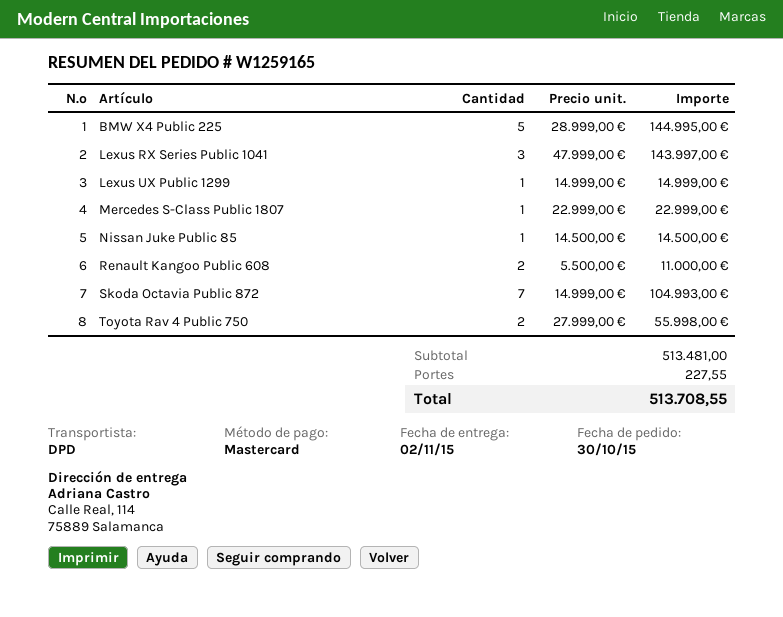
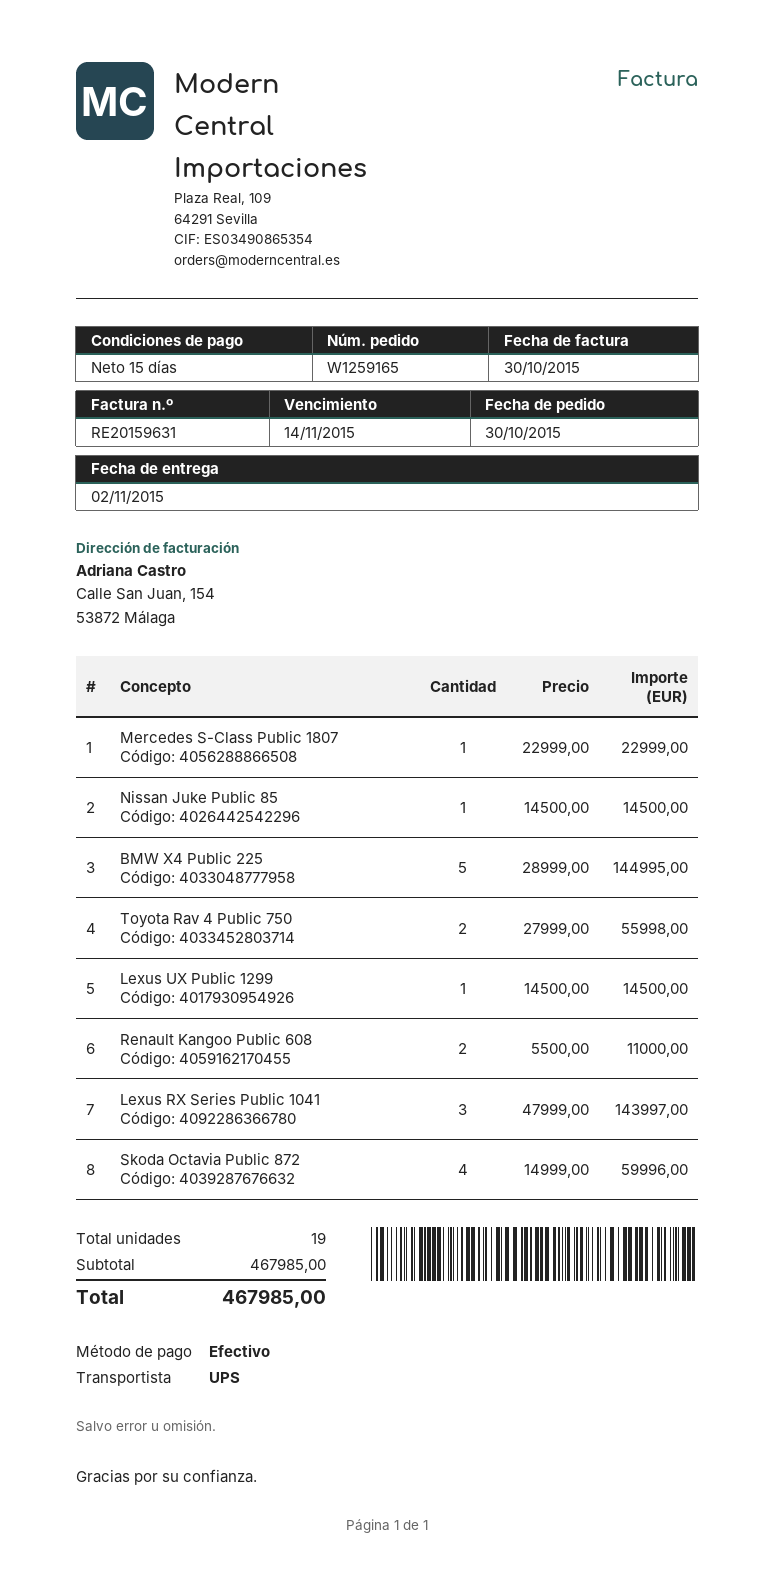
payment method: Mastercard -> cash
shipping method: DPD -> UPS
Lexus UX Public 1299: 1 x 14999.00 = 14999.00 -> 1 x 14500.00 = 14500.00
Skoda Octavia Public 872: 7 x 14999.00 = 104993.00 -> 4 x 14999.00 = 59996.00
subtotal: 513481.00 -> 467985.00
shipping: 227.55 -> none
total: 513708.55 -> 467985.00

